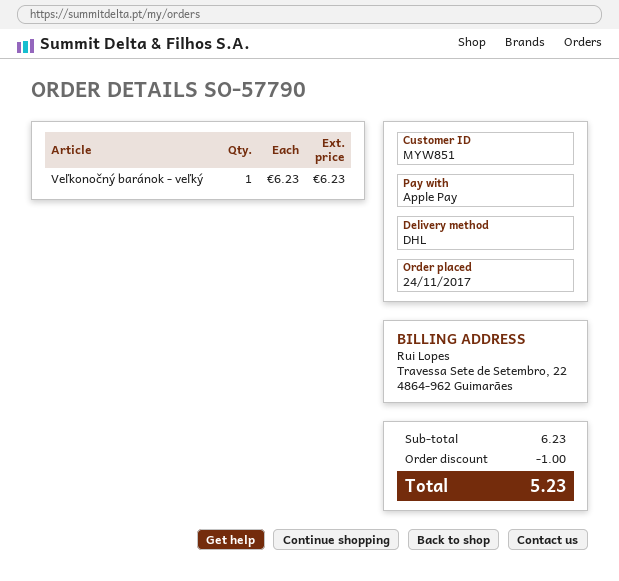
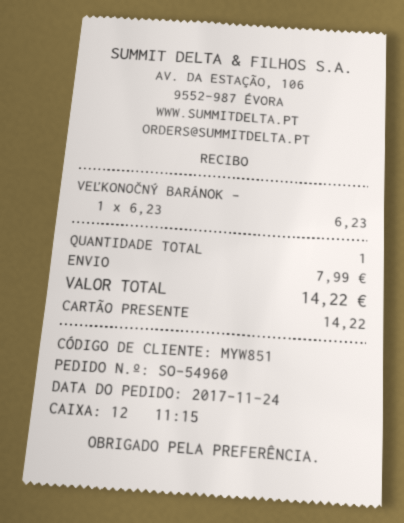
order number: SO-57790 -> SO-54960
payment method: Apple Pay -> gift card
discount: 1.00 -> none
shipping: none -> 7.99
total: 5.23 -> 14.22

